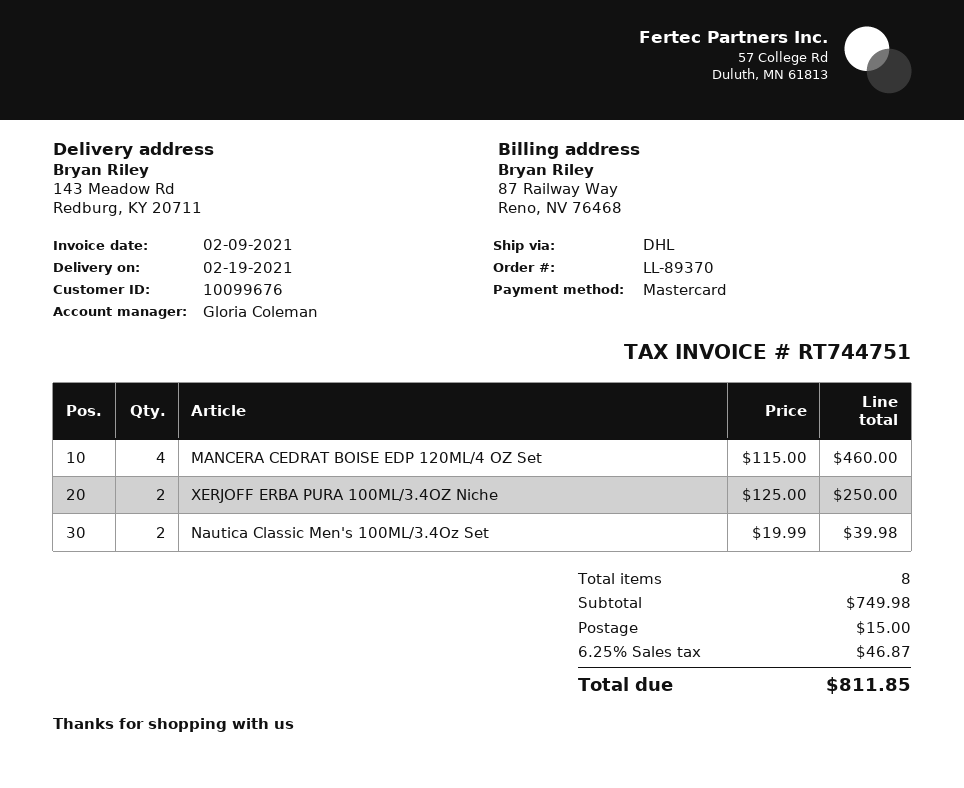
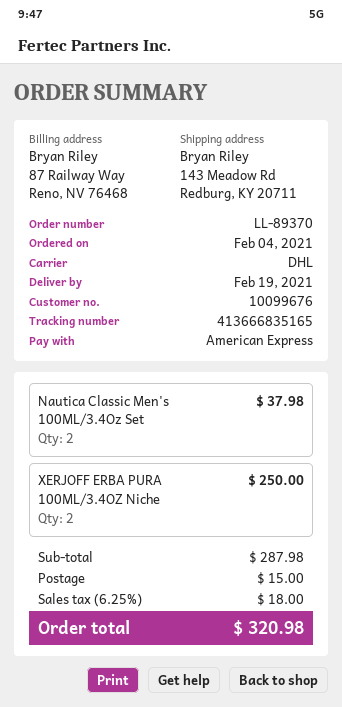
payment method: Mastercard -> American Express
MANCERA CEDRAT BOISE EDP 120ML/4 OZ Set: 4 for 460.00 -> none
Nautica Classic Men's 100ML/3.4Oz Set: 2 for 39.98 -> 2 for 37.98
subtotal: 749.98 -> 287.98
tax: 6.25% = 46.87 -> 6.25% = 18.00
total: 811.85 -> 320.98

